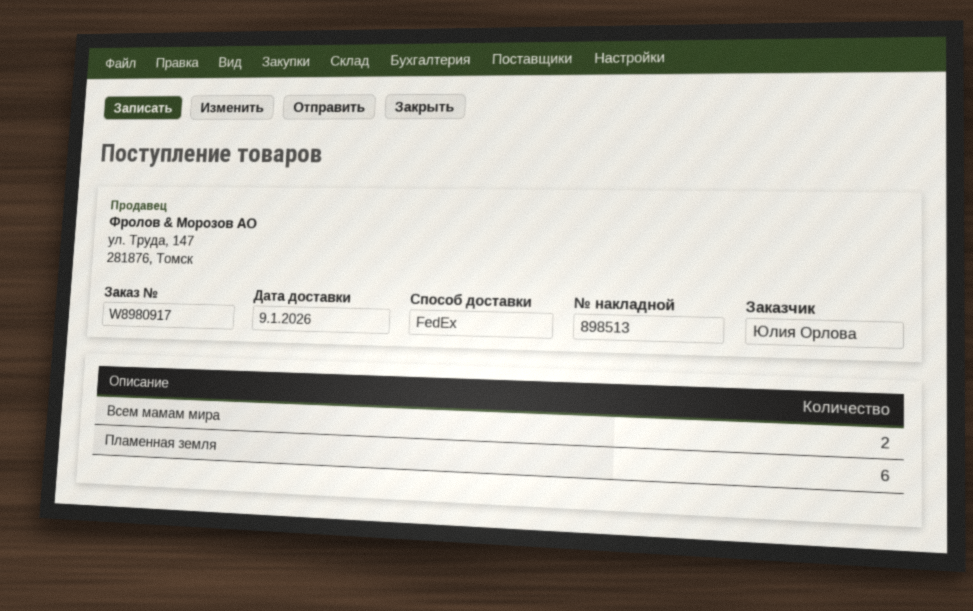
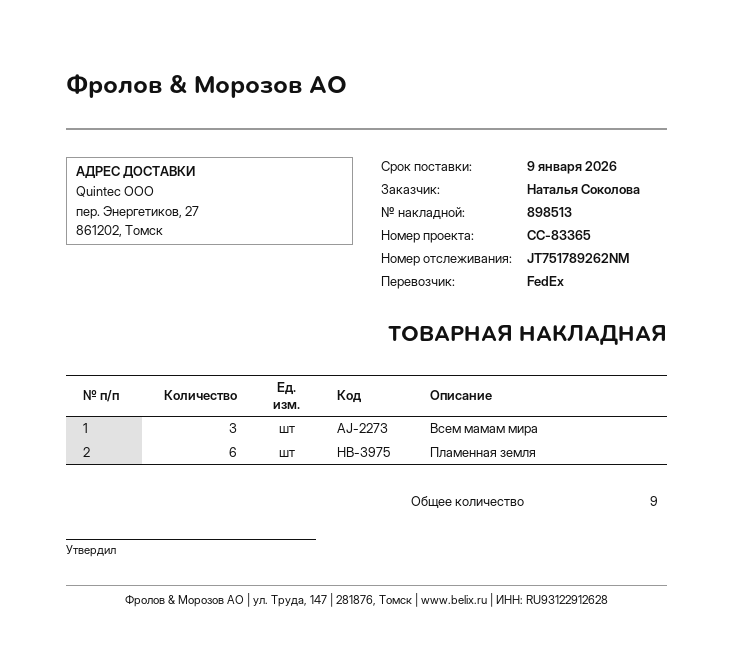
ordered by: Юлия Орлова -> Наталья Соколова
Всем мамам мира: 2 -> 3

